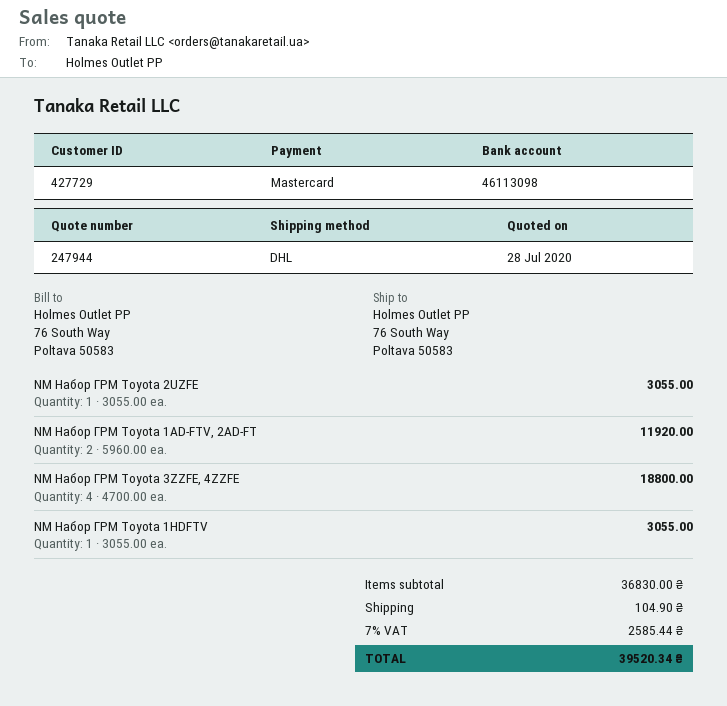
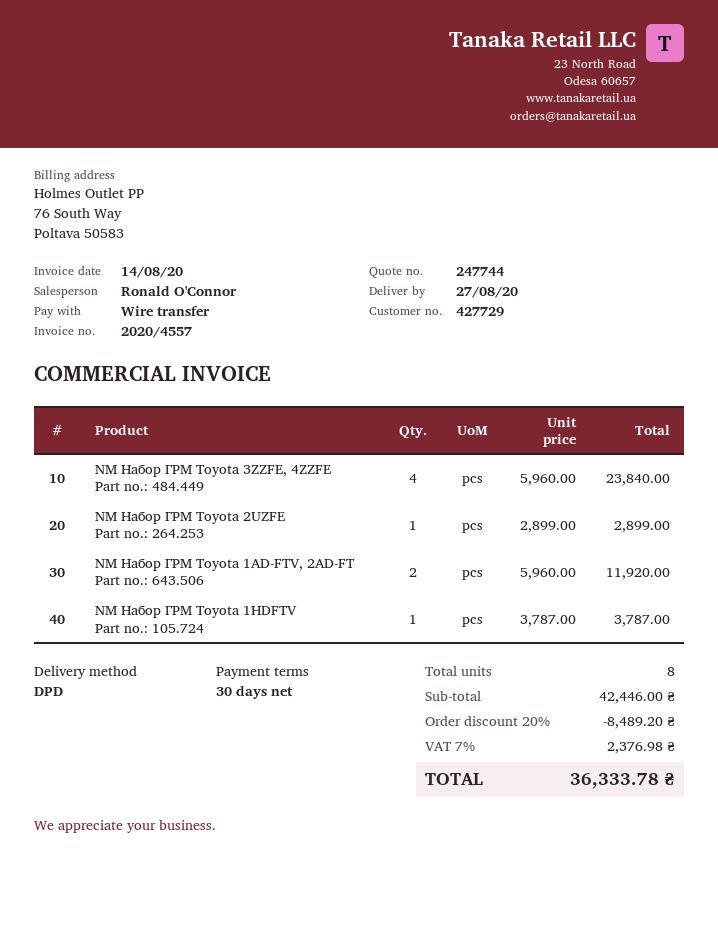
quote number: 247944 -> 247744
payment method: Mastercard -> bank transfer
shipping method: DHL -> DPD
NM Набор ГРМ Toyota 2UZFE: 1 x 3055.00 = 3055.00 -> 1 x 2899.00 = 2899.00
NM Набор ГРМ Toyota 3ZZFE, 4ZZFE: 4 x 4700.00 = 18800.00 -> 4 x 5960.00 = 23840.00
NM Набор ГРМ Toyota 1HDFTV: 1 x 3055.00 = 3055.00 -> 1 x 3787.00 = 3787.00
subtotal: 36830.00 -> 42446.00
discount: none -> 20% = 8489.20
shipping: 104.90 -> none
tax: 7% = 2585.44 -> 7% = 2376.98
total: 39520.34 -> 36333.78

